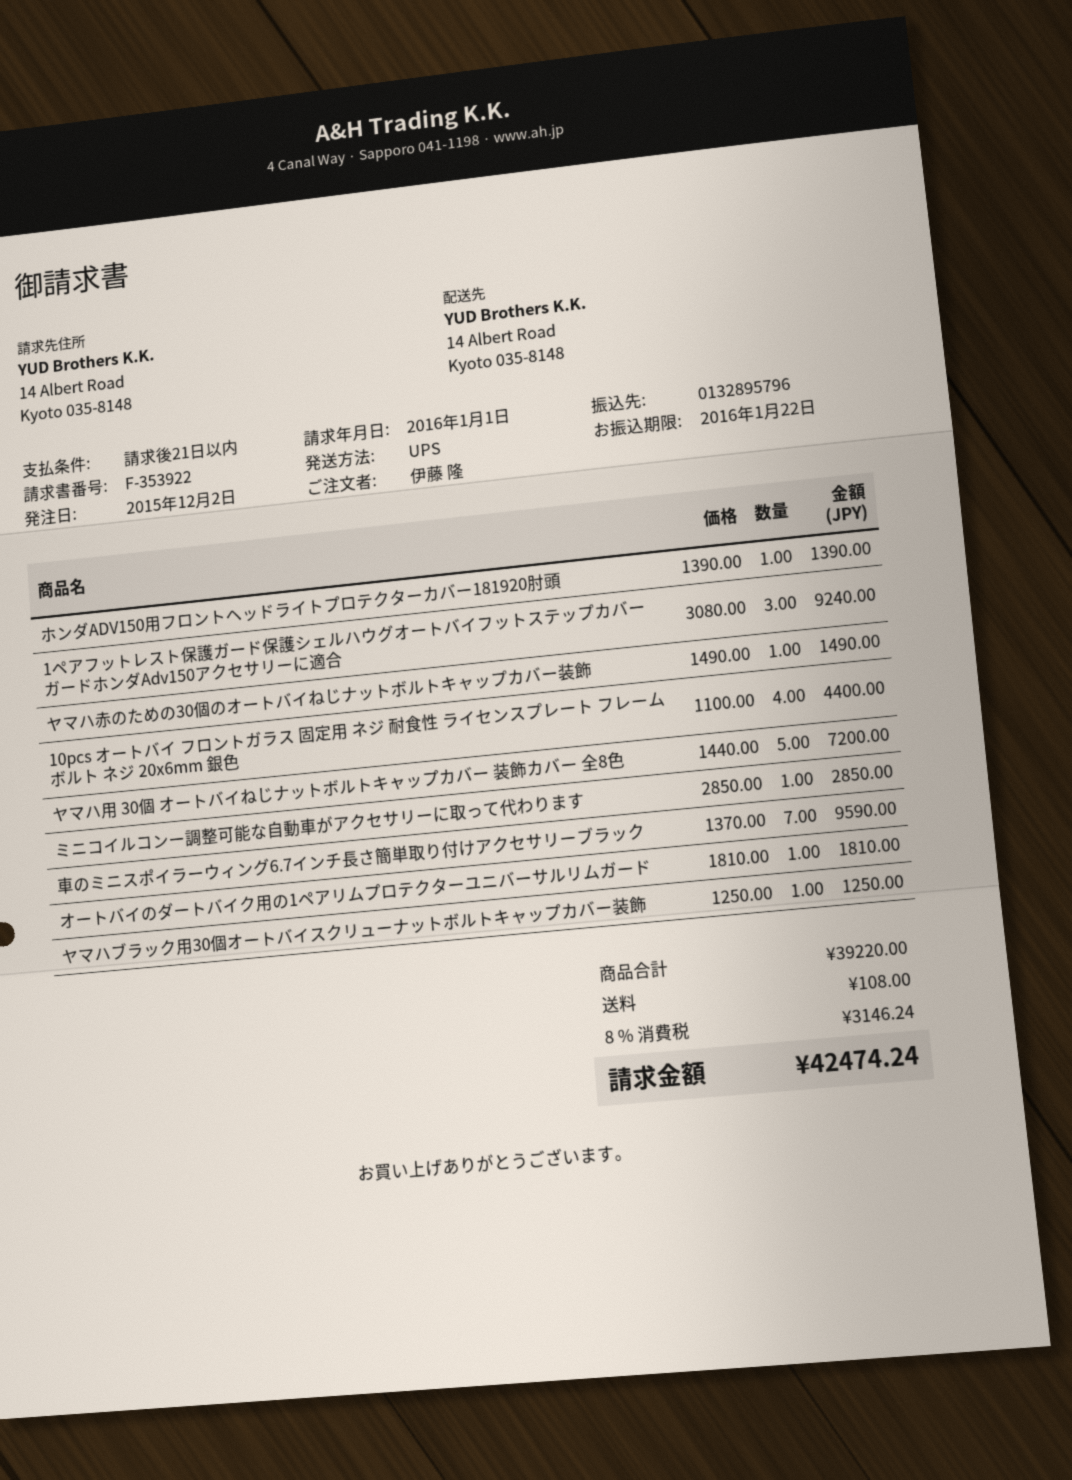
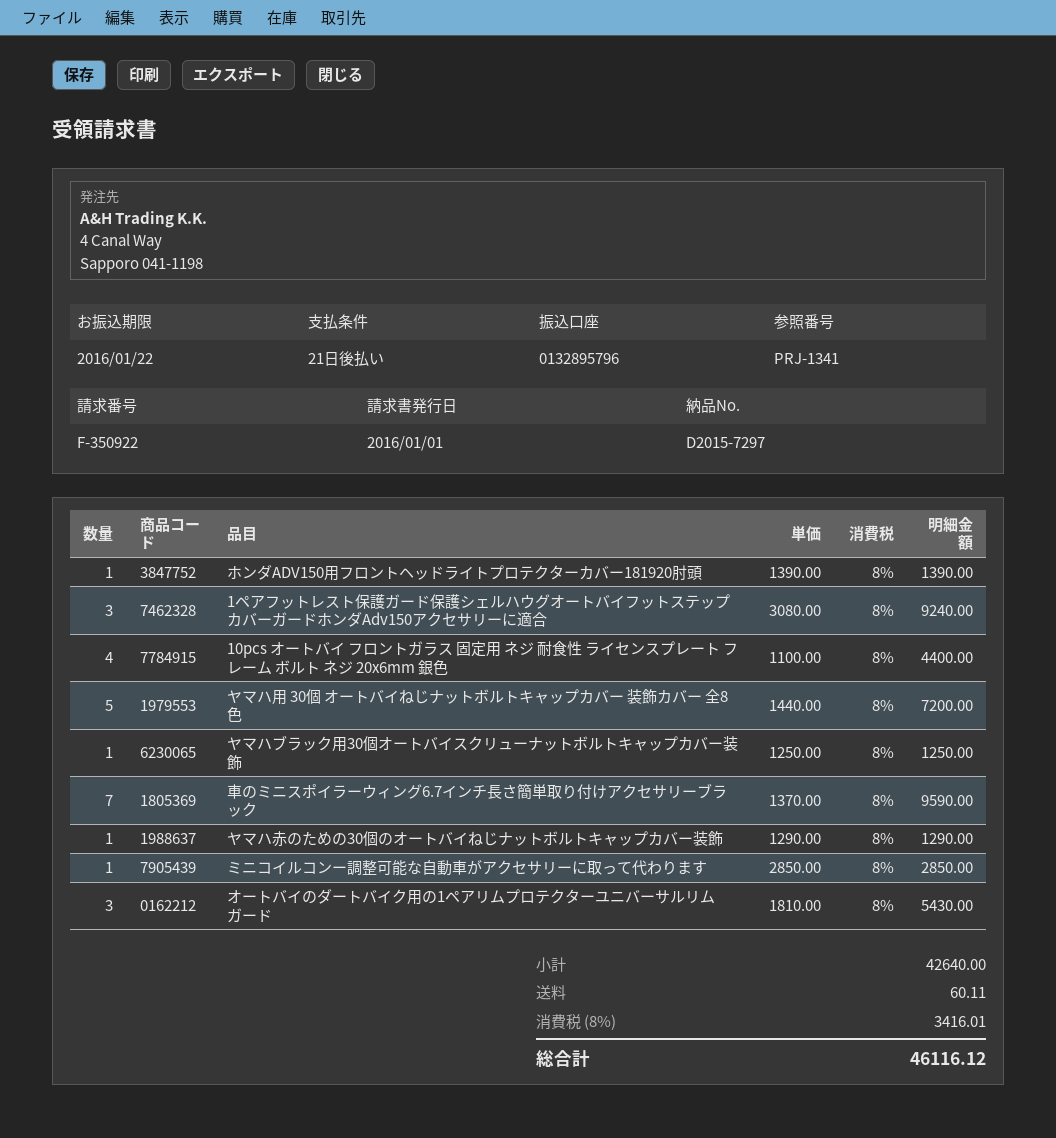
invoice number: F-353922 -> F-350922
ヤマハ赤のための30個のオートバイねじナットボルトキャップカバー装飾: 1 x 1490.00 = 1490.00 -> 1 x 1290.00 = 1290.00
オートバイのダートバイク用の1ペアリムプロテクターユニバーサルリムガード: 1 x 1810.00 = 1810.00 -> 3 x 1810.00 = 5430.00
subtotal: 39220.00 -> 42640.00
shipping: 108.00 -> 60.11
tax: 8% = 3146.24 -> 8% = 3416.01
total: 42474.24 -> 46116.12

